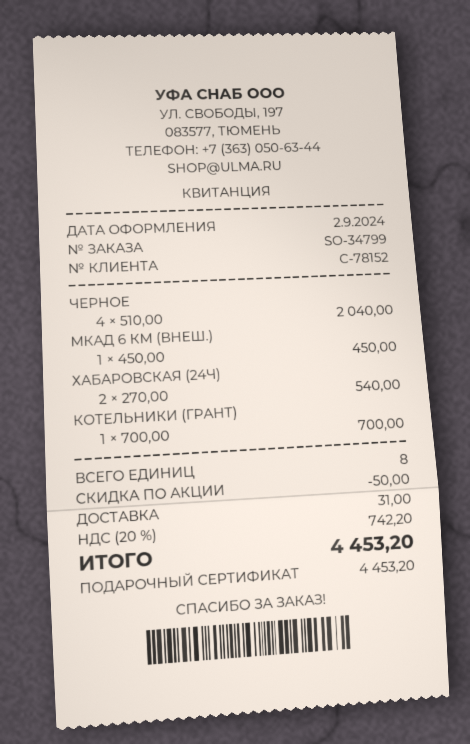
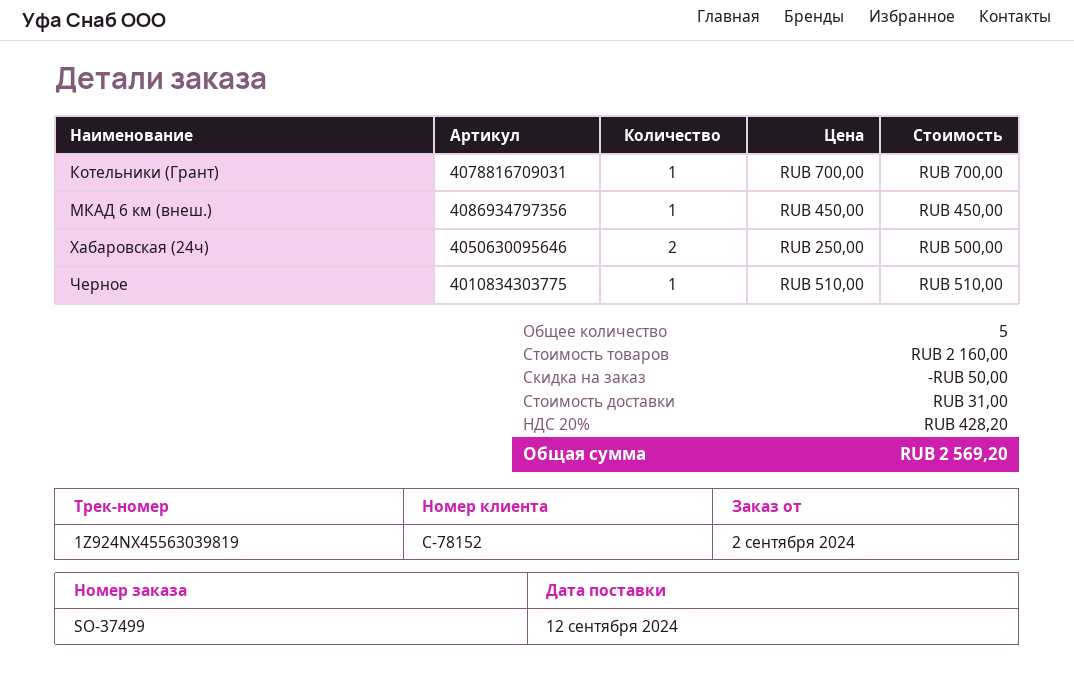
order number: SO-34799 -> SO-37499
ЧЕРНОЕ: 4 x 510.00 = 2040.00 -> 1 x 510.00 = 510.00
ХАБАРОВСКАЯ (24Ч): 2 x 270.00 = 540.00 -> 2 x 250.00 = 500.00
total quantity: 8 -> 5
tax: 20% = 742.20 -> 20% = 428.20
total: 4453.20 -> 2569.20

